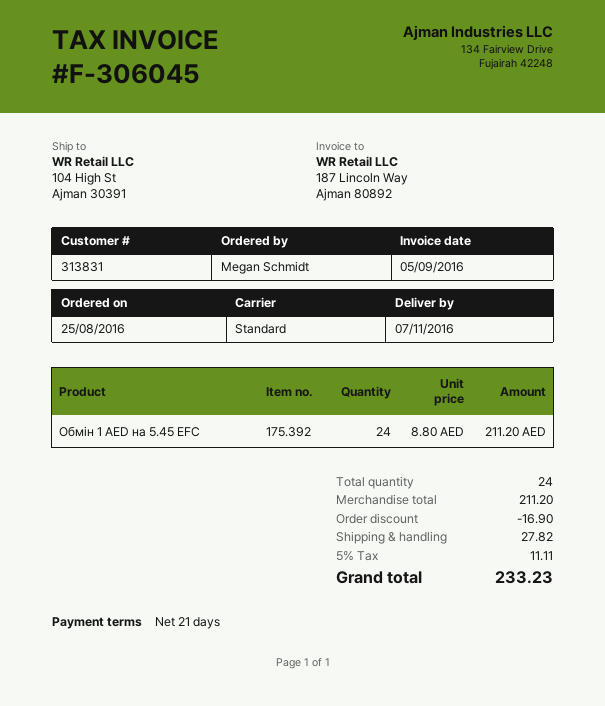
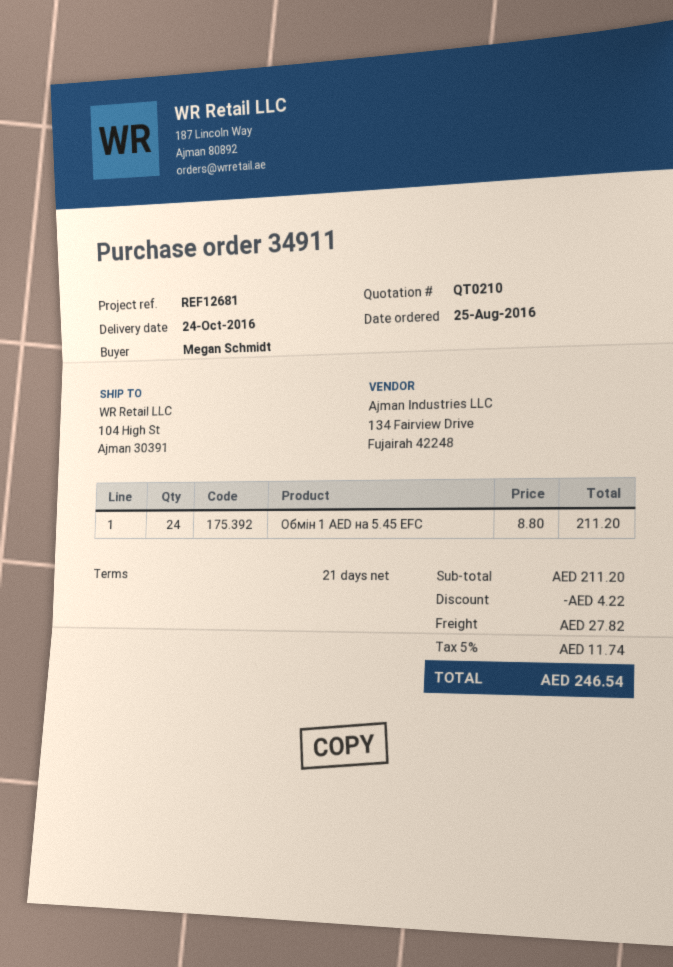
delivery date: 2016-11-07 -> 2016-10-24
discount: 16.90 -> 4.22
tax: 5% = 11.11 -> 5% = 11.74
total: 233.23 -> 246.54

